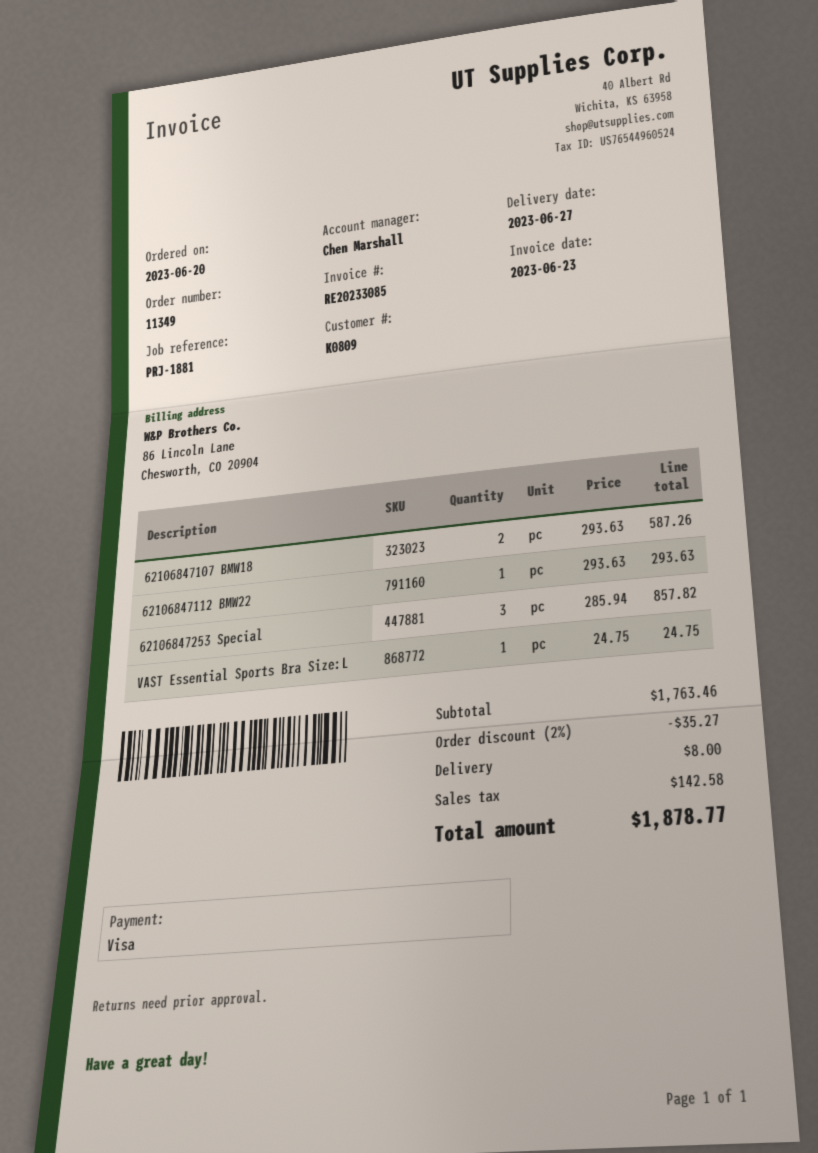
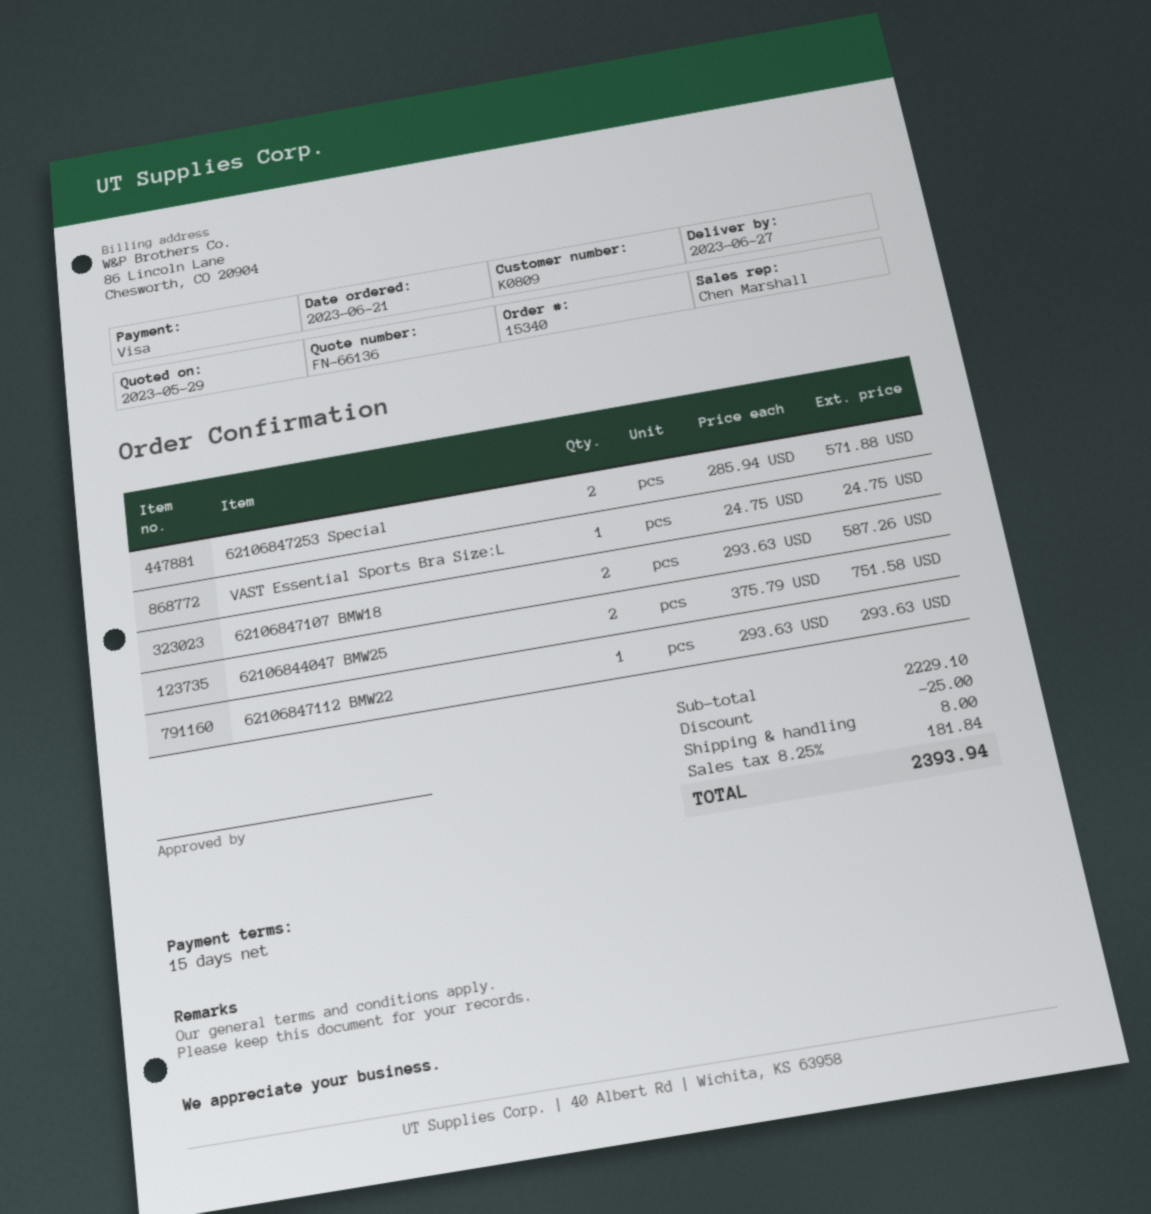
order number: 11349 -> 15340
order date: 2023-06-20 -> 2023-06-21
62106847253 Special: 3 x 285.94 = 857.82 -> 2 x 285.94 = 571.88
62106844047 BMW25: none -> 2 x 375.79 = 751.58
subtotal: 1763.46 -> 2229.10
discount: 35.27 -> 25.00
tax: 142.58 -> 181.84
total: 1878.77 -> 2393.94

